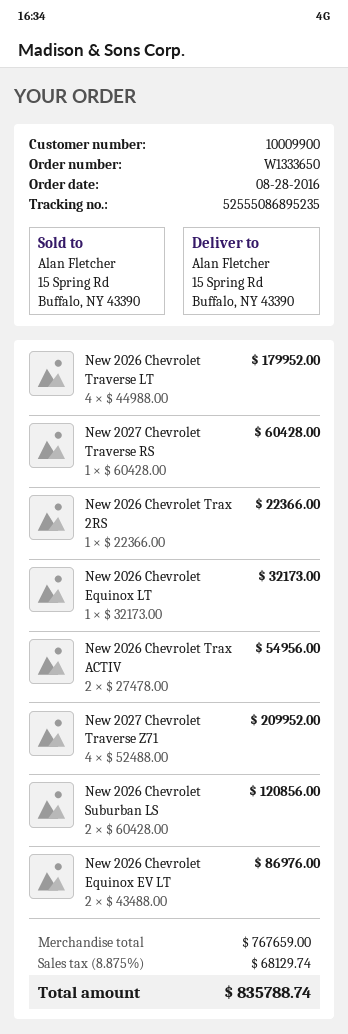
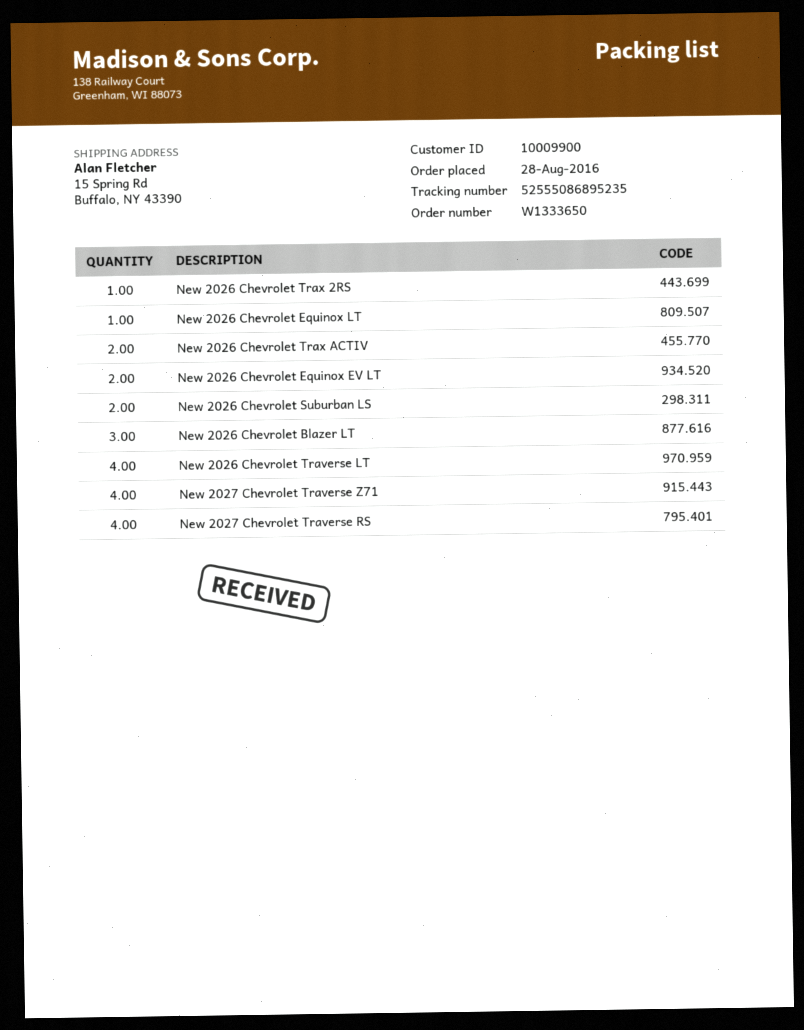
New 2027 Chevrolet Traverse RS: 1 -> 4
New 2026 Chevrolet Blazer LT: none -> 3

